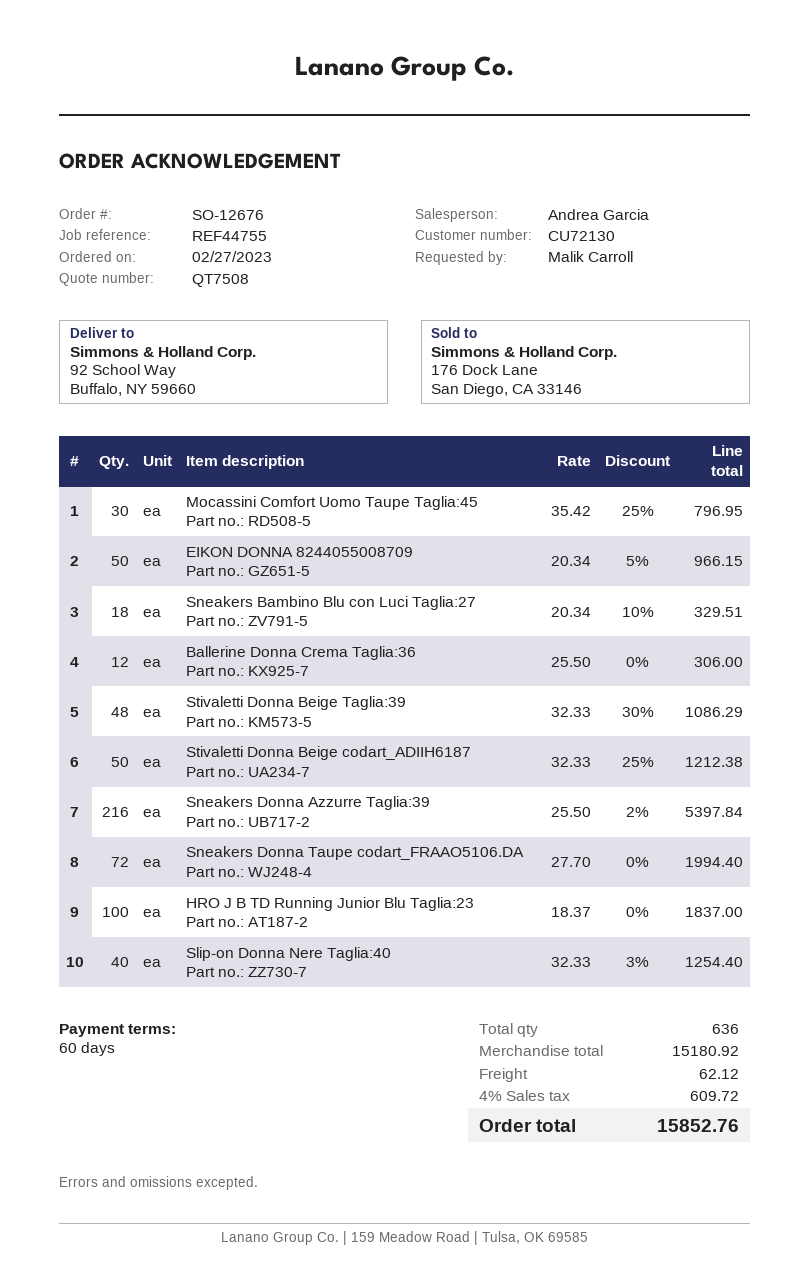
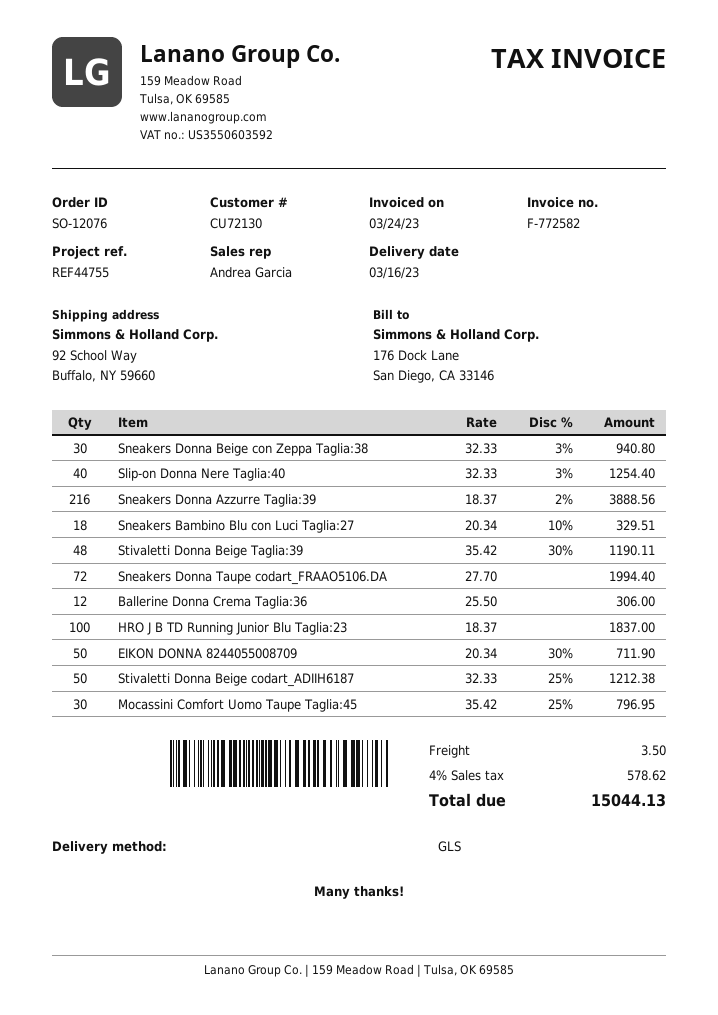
order number: SO-12676 -> SO-12076
EIKON DONNA 8244055008709: 50 x 20.34 - 5% = 966.15 -> 50 x 20.34 - 30% = 711.90
Stivaletti Donna Beige Taglia:39: 48 x 32.33 - 30% = 1086.29 -> 48 x 35.42 - 30% = 1190.11
Sneakers Donna Azzurre Taglia:39: 216 x 25.50 - 2% = 5397.84 -> 216 x 18.37 - 2% = 3888.56
Sneakers Donna Beige con Zeppa Taglia:38: none -> 30 x 32.33 - 3% = 940.80
shipping: 62.12 -> 3.50
tax: 4% = 609.72 -> 4% = 578.62
total: 15852.76 -> 15044.13

